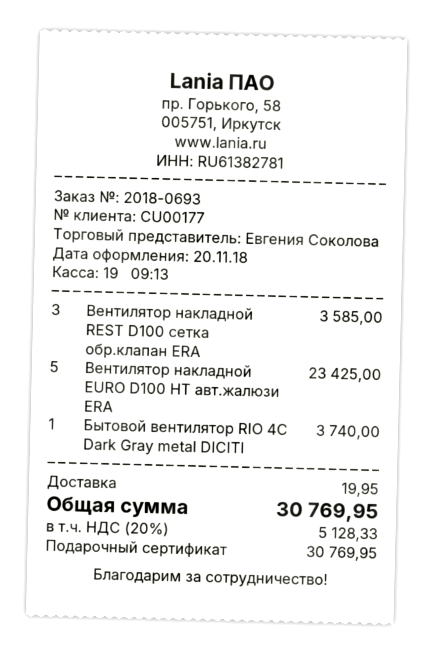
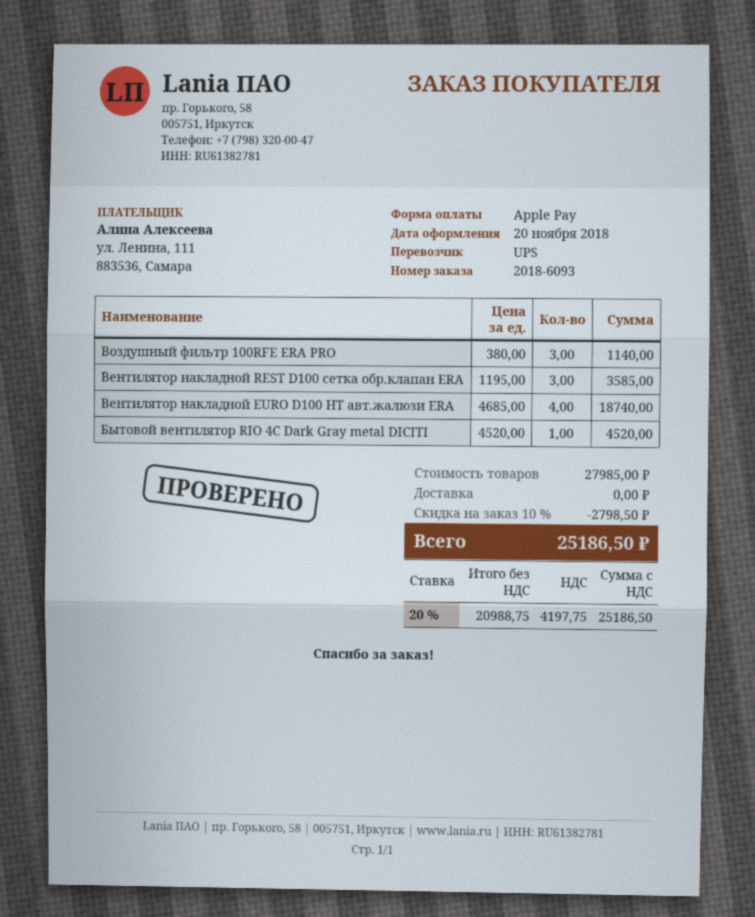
order number: 2018-0693 -> 2018-6093
payment method: gift card -> Apple Pay
Вентилятор накладной EURO D100 HT авт.жалюзи ERA: 5 for 23425.00 -> 4 for 18740.00
Бытовой вентилятор RIO 4C Dark Gray metal DICITI: 1 for 3740.00 -> 1 for 4520.00
Воздушный фильтр 100RFE ERA PRO: none -> 3 for 1140.00
discount: none -> 10% = 2798.50
shipping: 19.95 -> 0.00
tax: 20% = 5128.33 -> 20% = 4197.75
total: 30769.95 -> 25186.50

